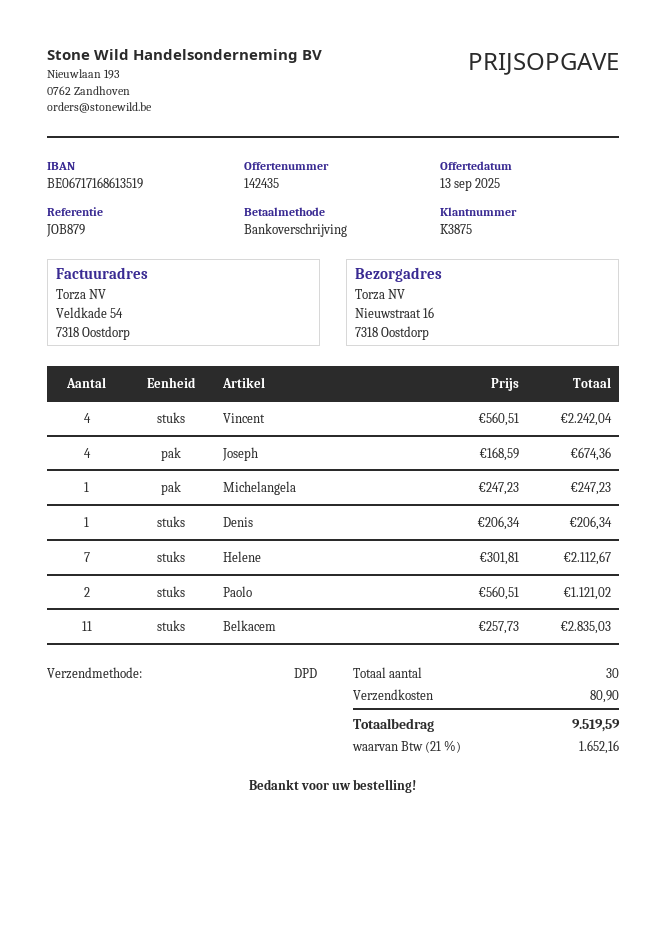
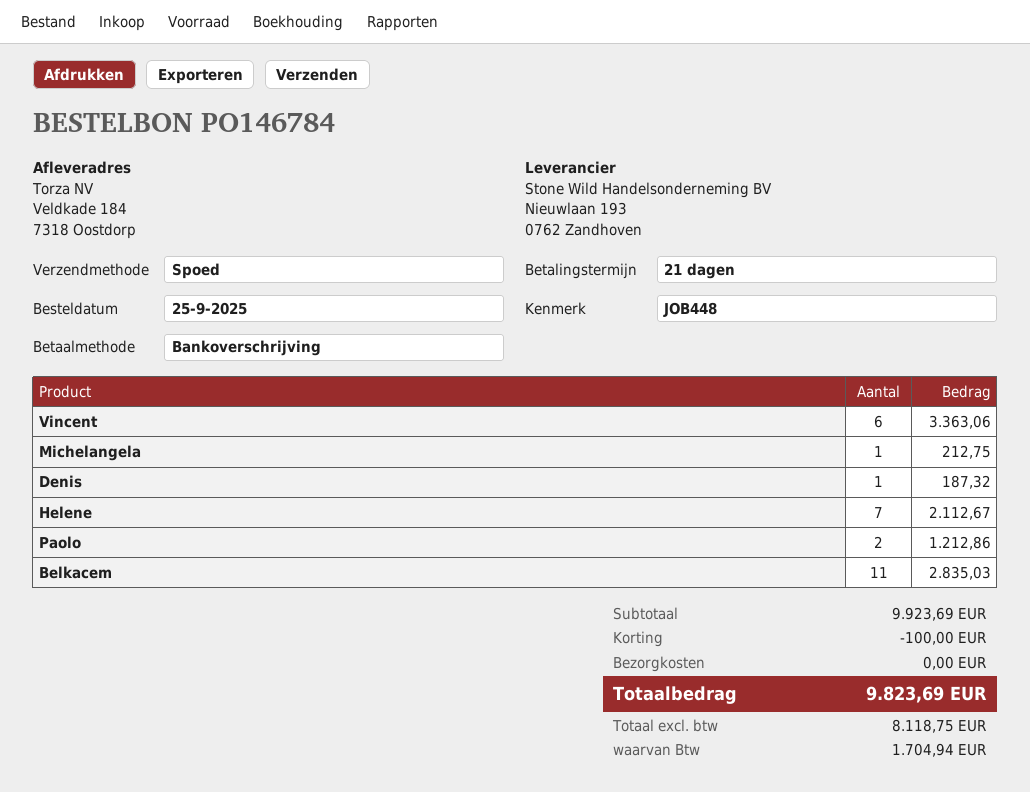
reference: JOB879 -> JOB448
shipping method: DPD -> express
ship to: Nieuwstraat 16, 7318 Oostdorp -> Veldkade 184, 7318 Oostdorp
Vincent: 4 for 2242.04 -> 6 for 3363.06
Joseph: 4 for 674.36 -> none
Michelangela: 1 for 247.23 -> 1 for 212.75
Denis: 1 for 206.34 -> 1 for 187.32
Paolo: 2 for 1121.02 -> 2 for 1212.86
discount: none -> 100.00
shipping: 80.90 -> 0.00
tax: 1652.16 -> 1704.94
total: 9519.59 -> 9823.69

